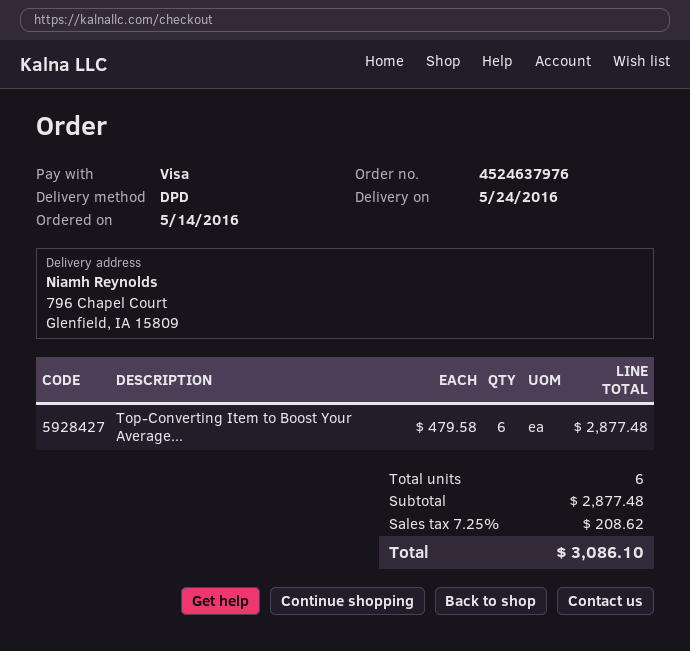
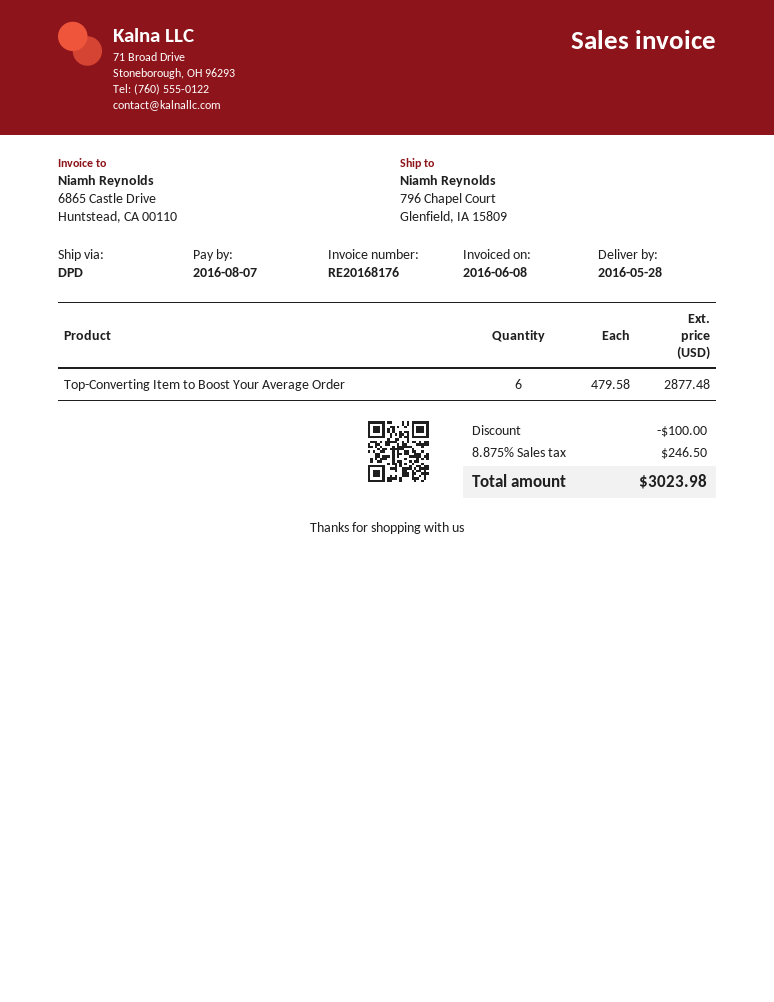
delivery date: 2016-05-24 -> 2016-05-28
discount: none -> 100.00
tax: 7.25% = 208.62 -> 8.875% = 246.50
total: 3086.10 -> 3023.98

